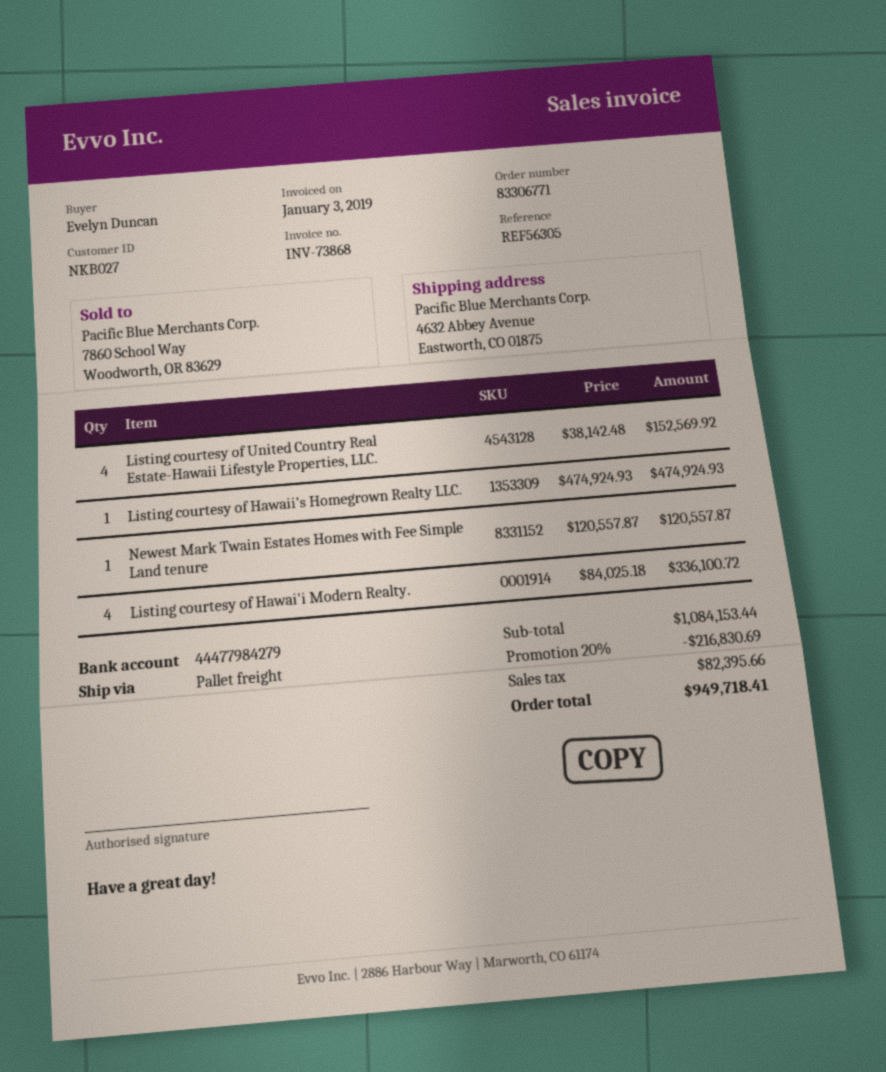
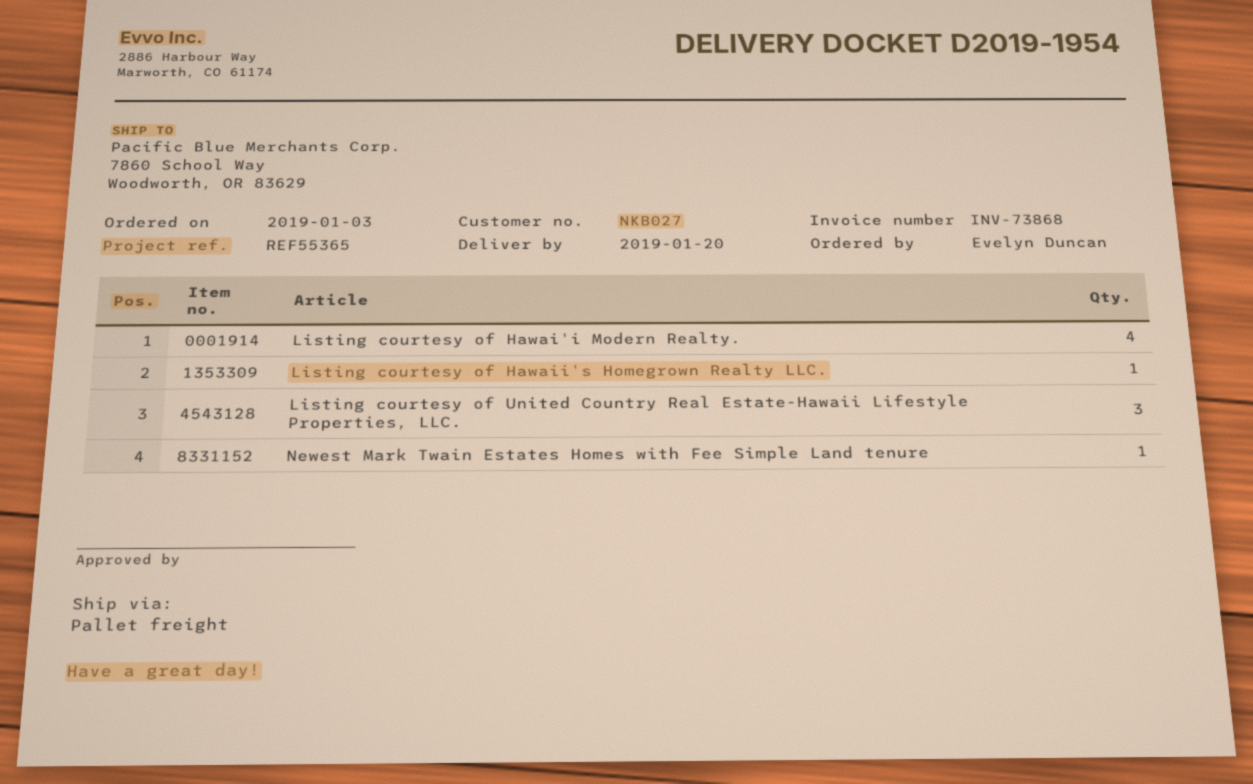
reference: REF56305 -> REF55365
ship to: 4632 Abbey Avenue, Eastworth, CO 01875 -> 7860 School Way, Woodworth, OR 83629
Listing courtesy of United Country Real Estate-Hawaii Lifestyle Properties, LLC.: 4 -> 3

